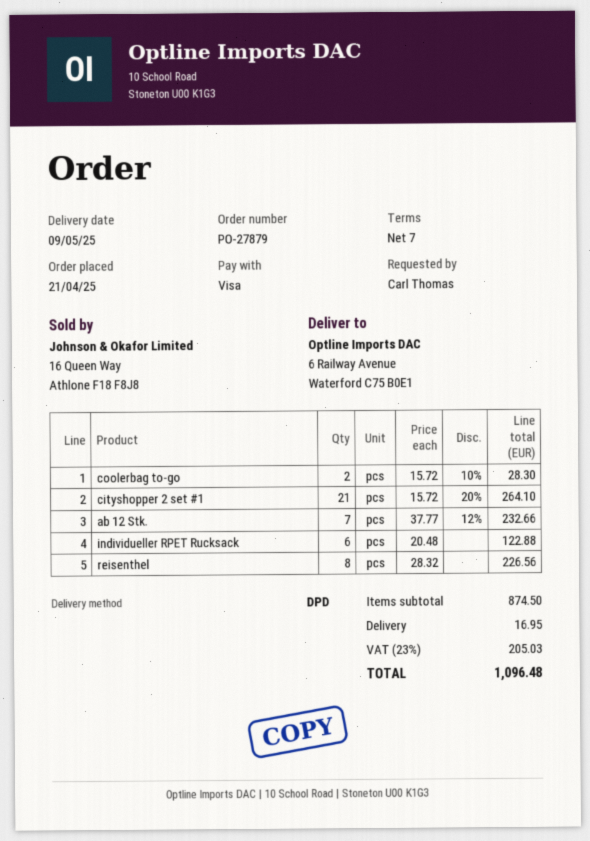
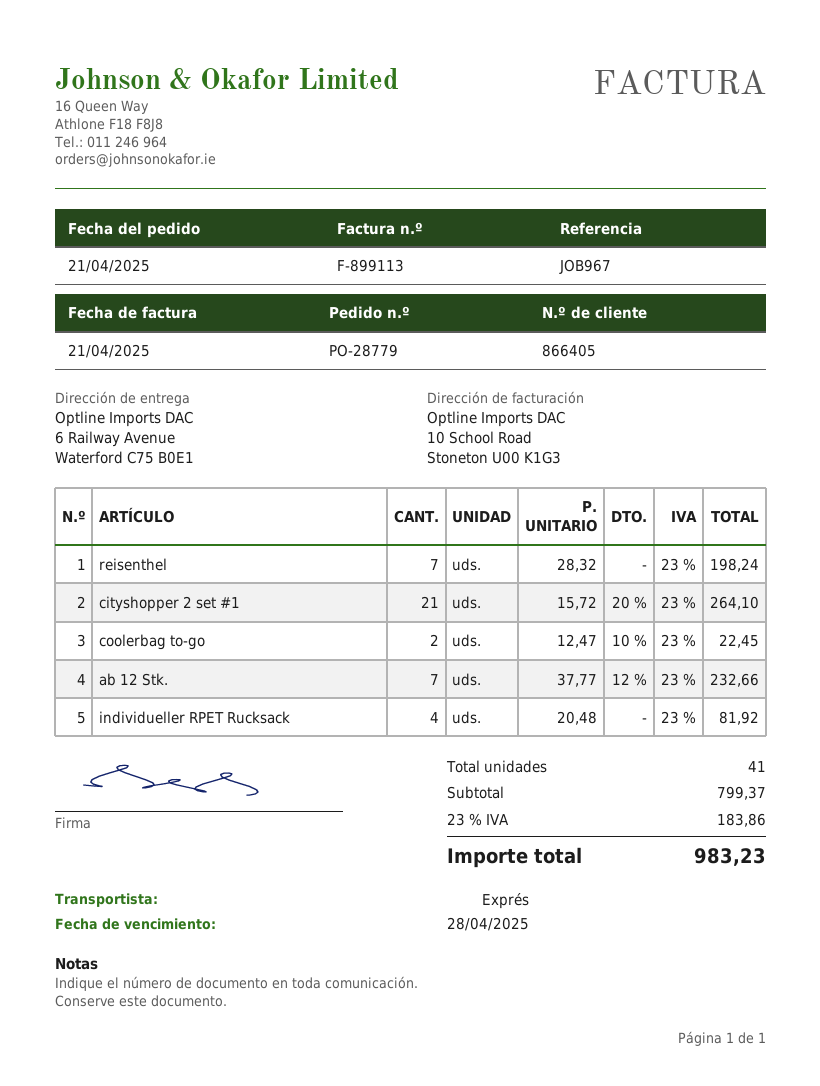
order number: PO-27879 -> PO-28779
shipping method: DPD -> express
coolerbag to-go: 2 x 15.72 - 10% = 28.30 -> 2 x 12.47 - 10% = 22.45
individueller RPET Rucksack: 6 x 20.48 = 122.88 -> 4 x 20.48 = 81.92
reisenthel: 8 x 28.32 = 226.56 -> 7 x 28.32 = 198.24
subtotal: 874.50 -> 799.37
shipping: 16.95 -> none
tax: 23% = 205.03 -> 23% = 183.86
total: 1096.48 -> 983.23

